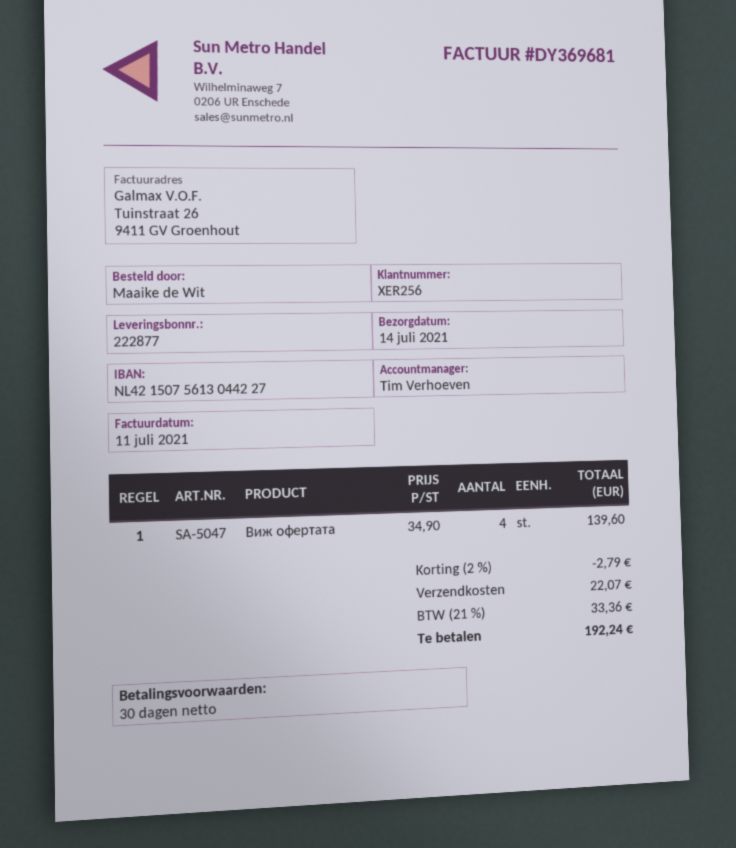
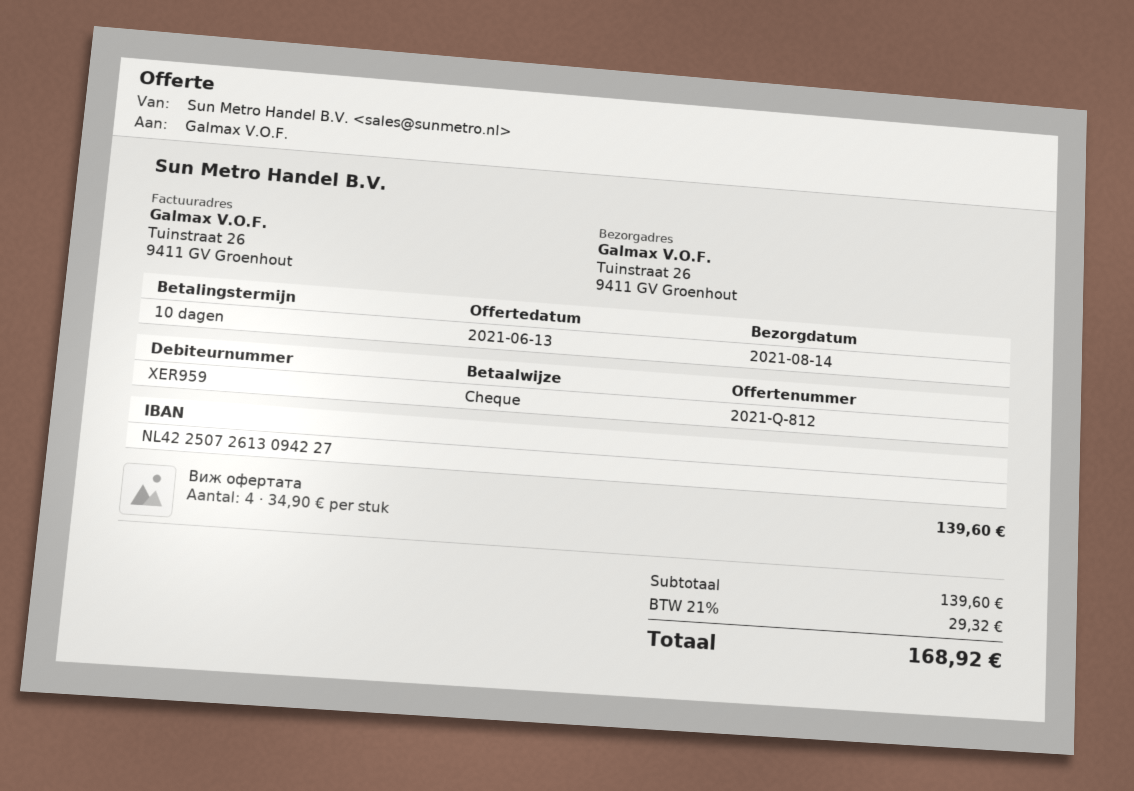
delivery date: 2021-07-14 -> 2021-08-14
payment terms: 30 days -> 10 days
customer number: XER256 -> XER959
bank account: NL4215075613044227 -> NL4225072613094227
discount: 2% = 2.79 -> none
shipping: 22.07 -> none
tax: 21% = 33.36 -> 21% = 29.32
total: 192.24 -> 168.92

